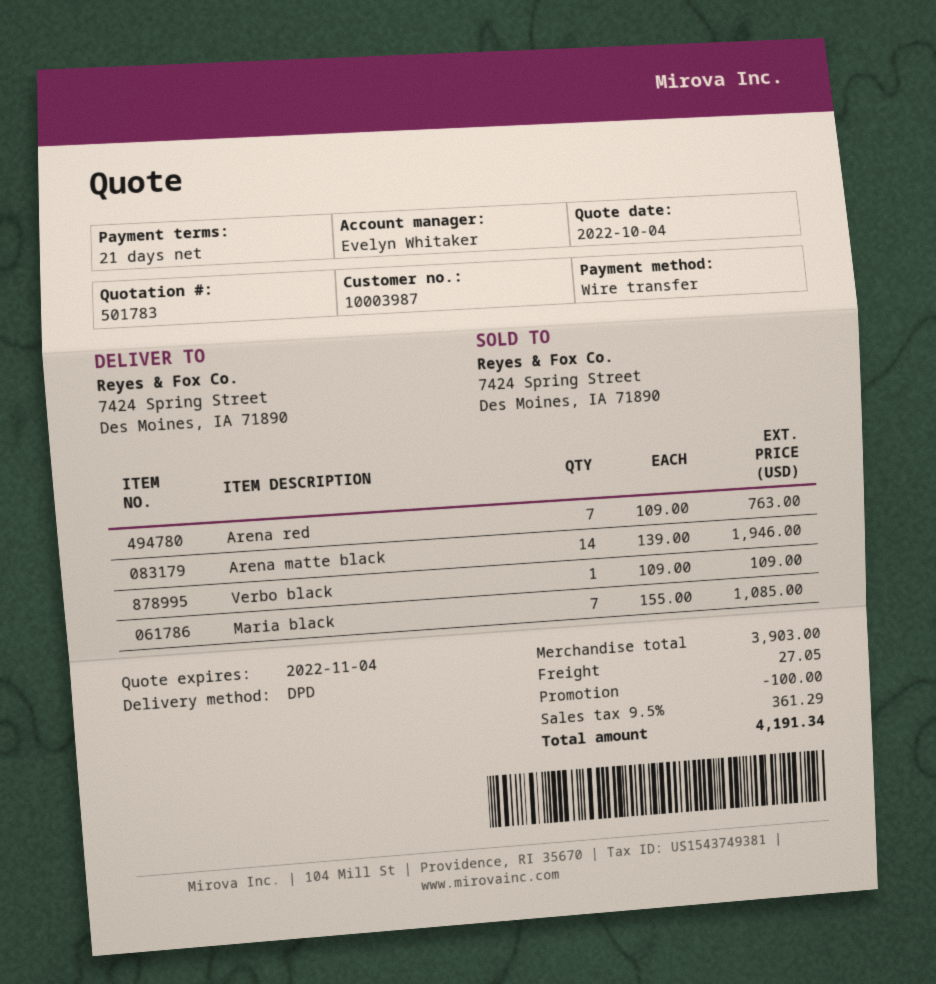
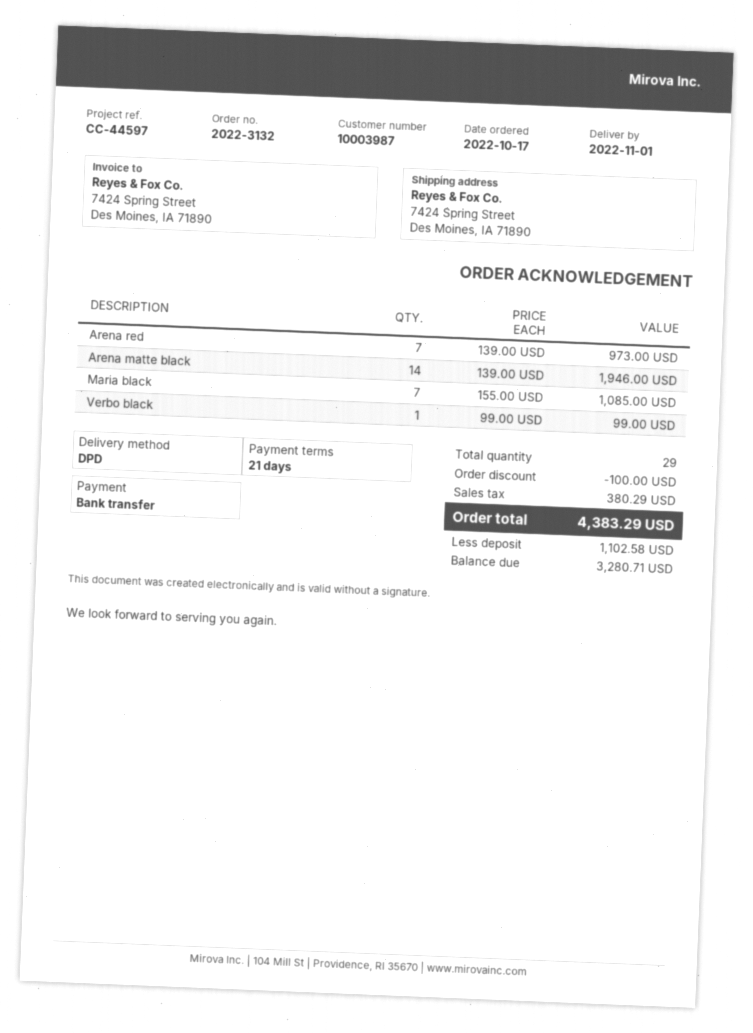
Arena red: 7 x 109.00 = 763.00 -> 7 x 139.00 = 973.00
Verbo black: 1 x 109.00 = 109.00 -> 1 x 99.00 = 99.00
shipping: 27.05 -> none
tax: 361.29 -> 380.29
total: 4191.34 -> 4383.29

